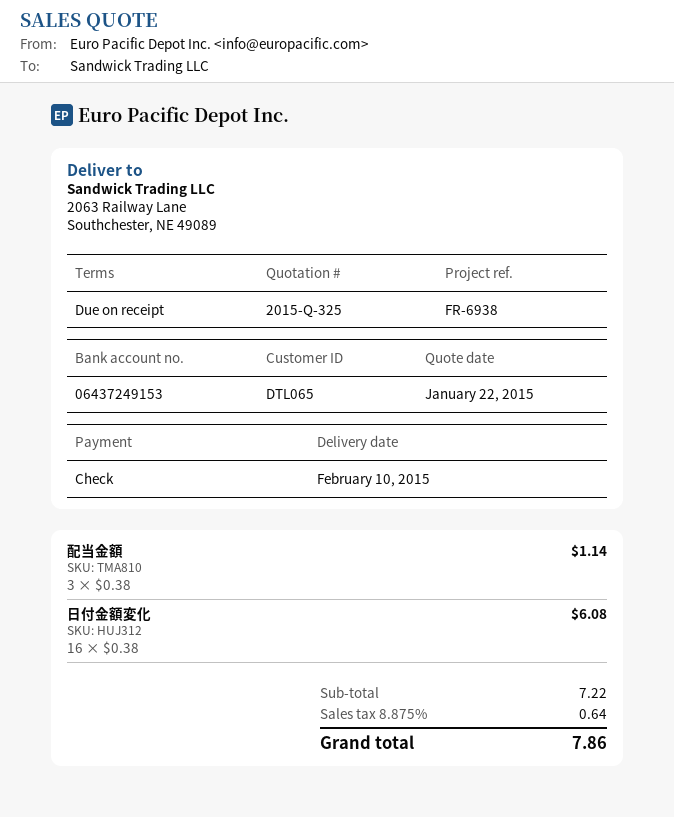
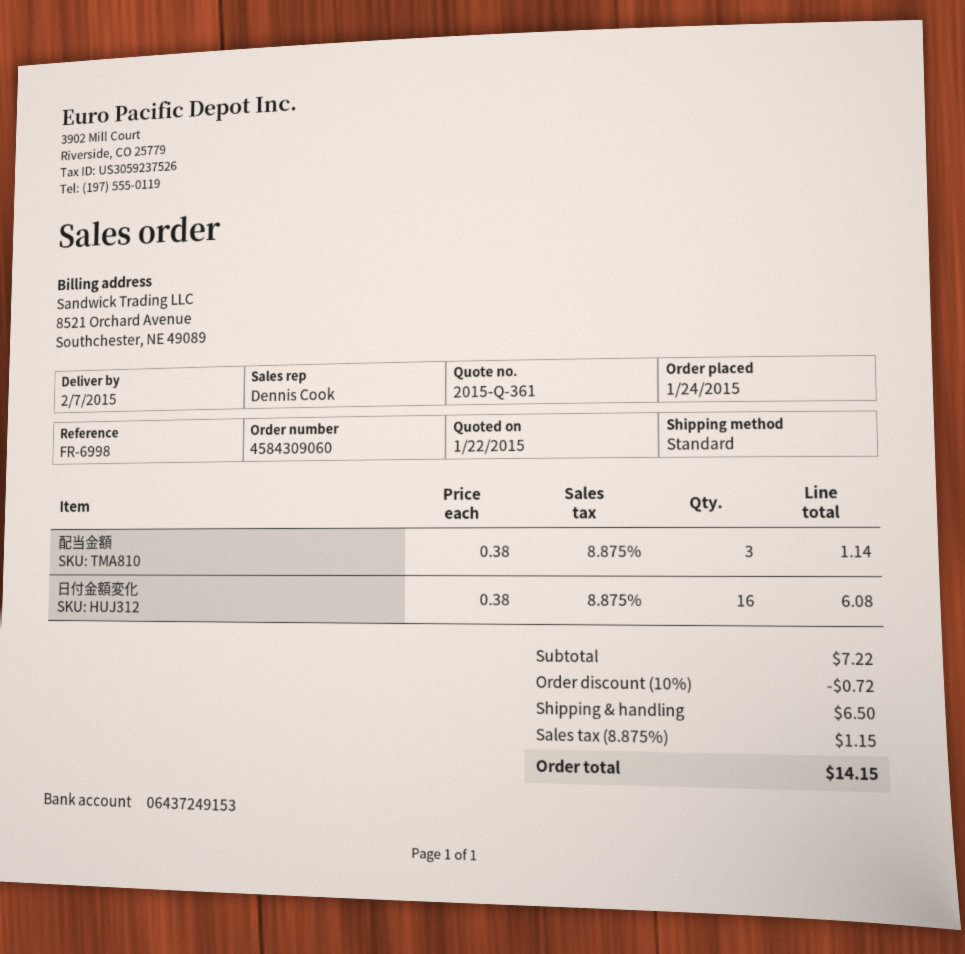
quote number: 2015-Q-325 -> 2015-Q-361
delivery date: 2015-02-10 -> 2015-02-07
reference: FR-6938 -> FR-6998
discount: none -> 10% = 0.72
shipping: none -> 6.50
tax: 8.875% = 0.64 -> 8.875% = 1.15
total: 7.86 -> 14.15

